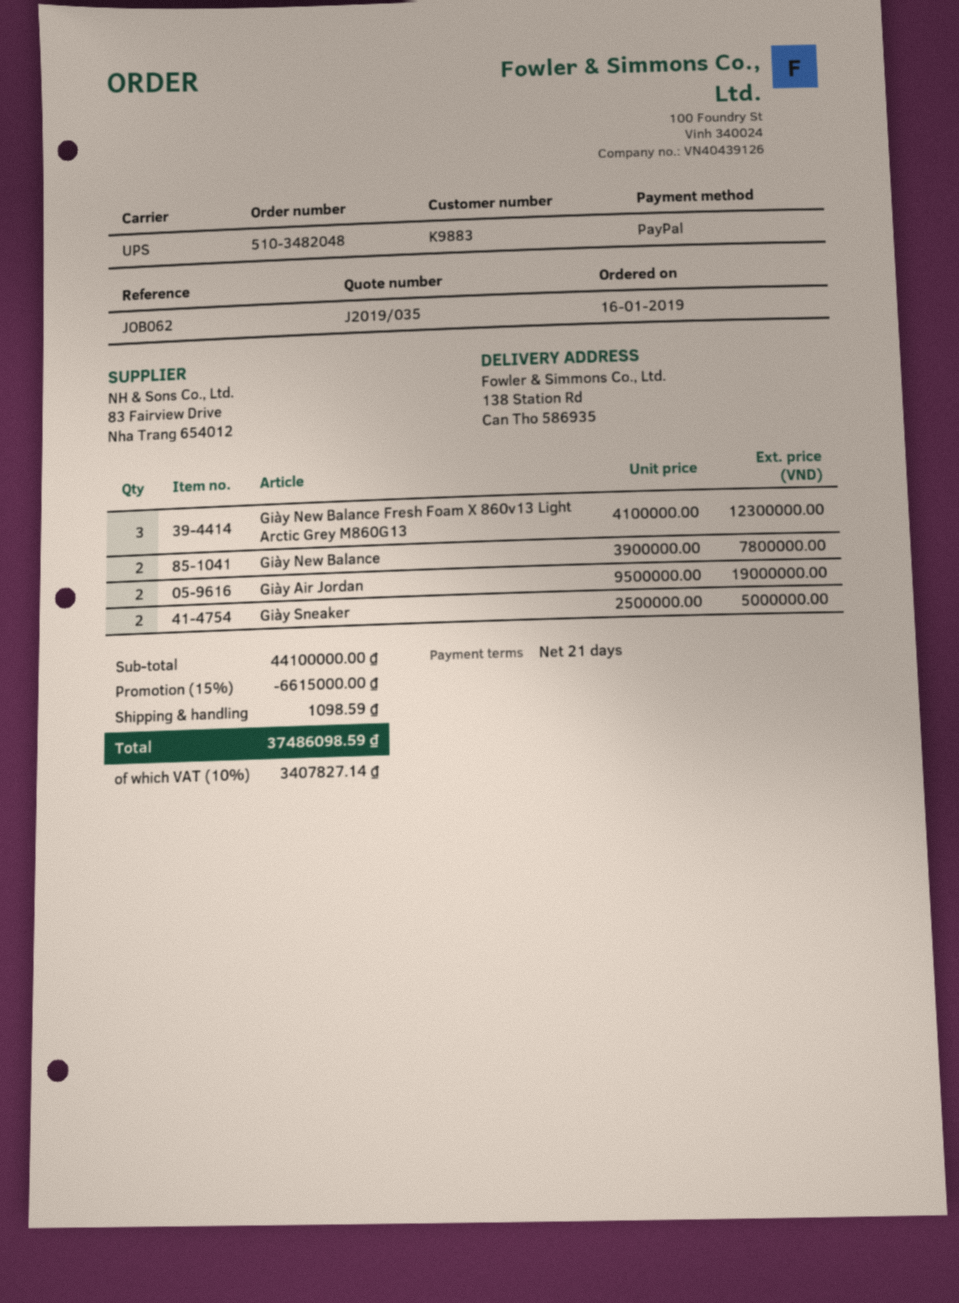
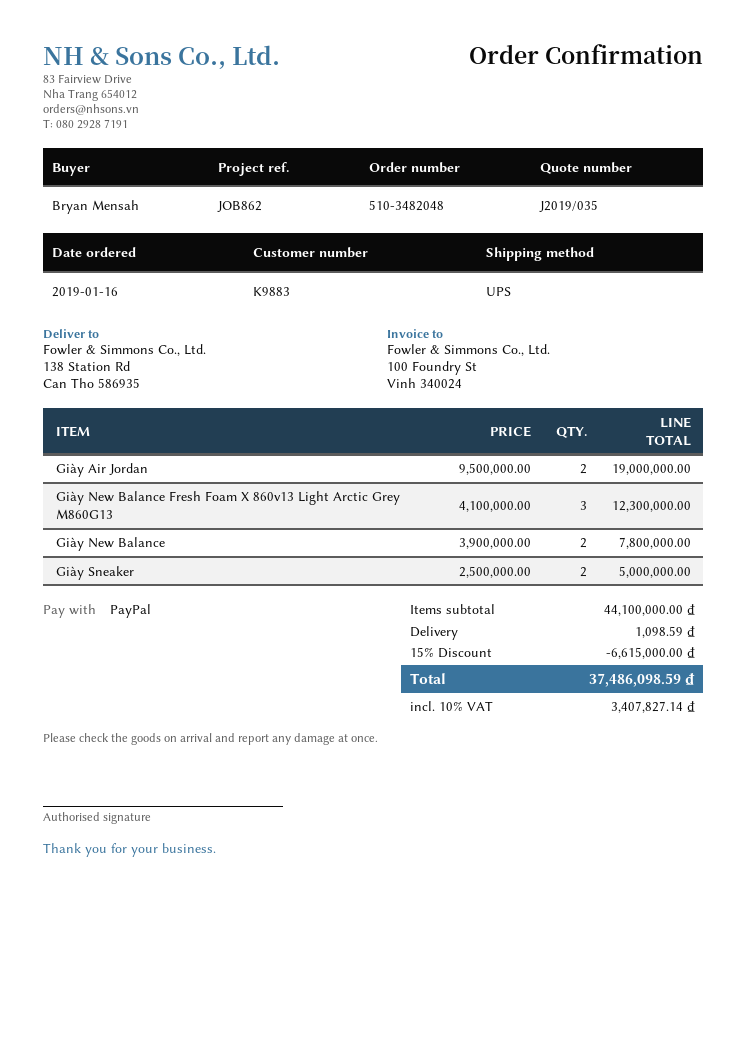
reference: JOB062 -> JOB862

